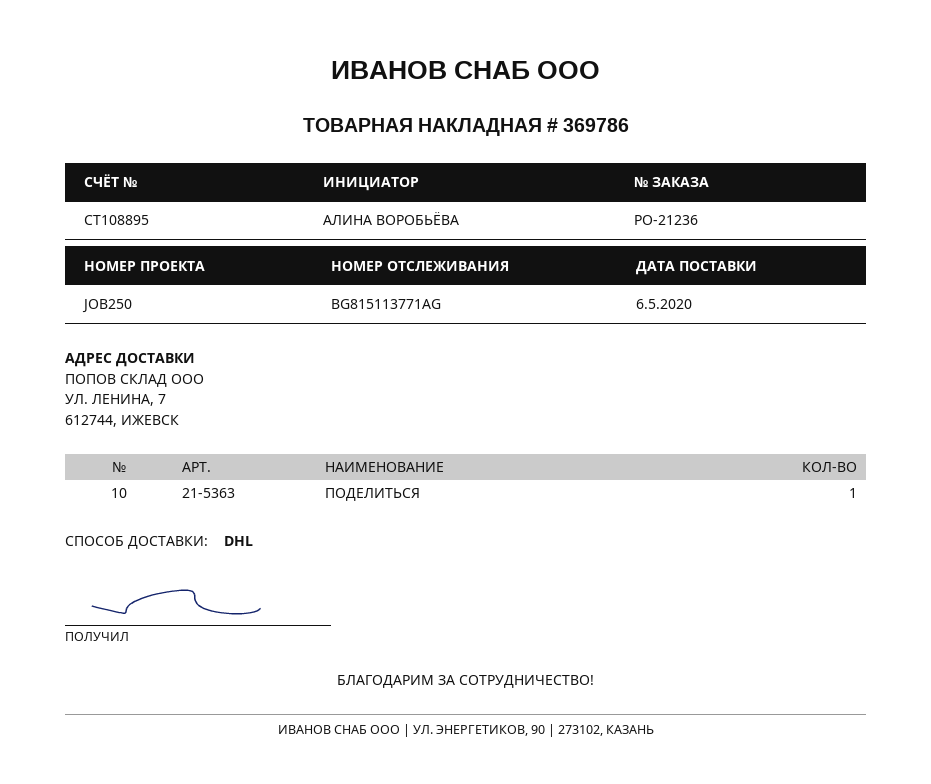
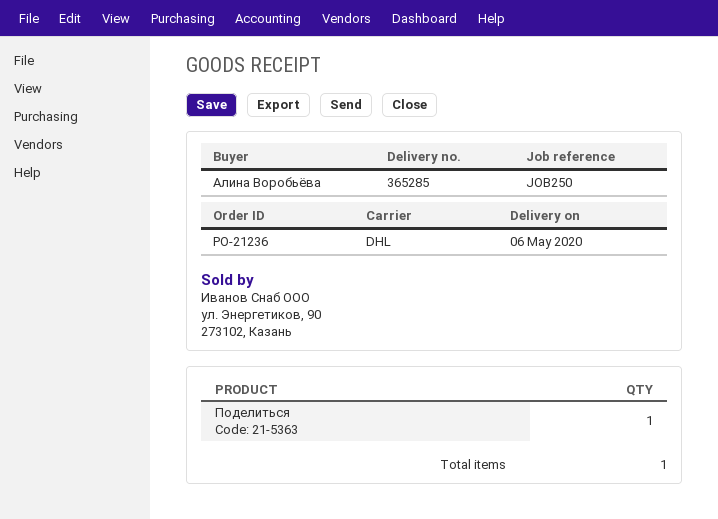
delivery note number: 369786 -> 365285

